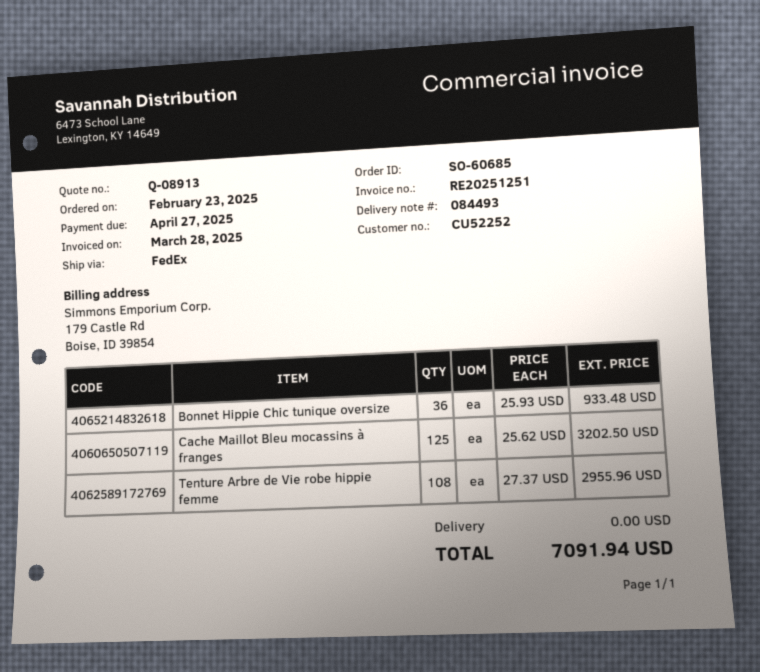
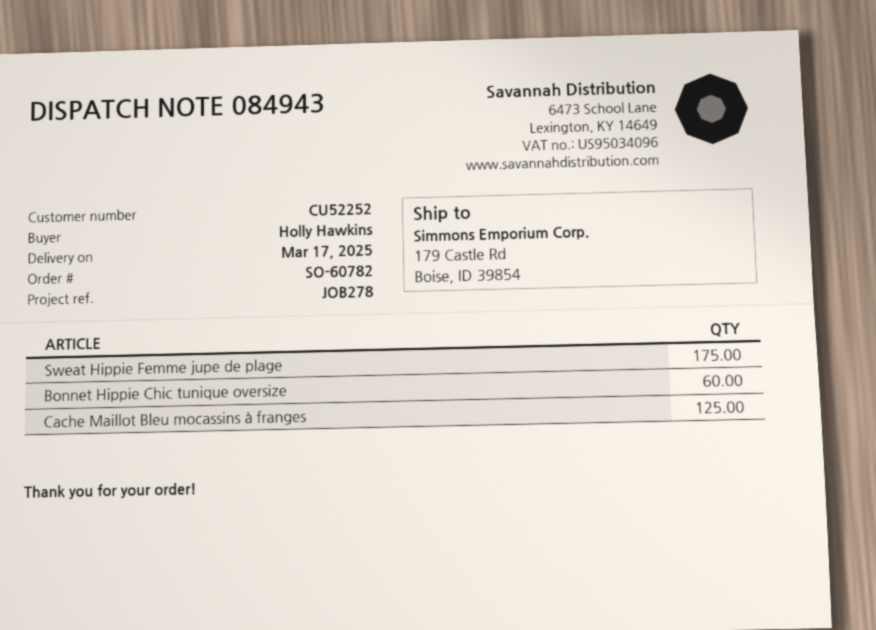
order number: SO-60685 -> SO-60782
delivery note number: 084493 -> 084943
Bonnet Hippie Chic tunique oversize: 36 -> 60
Tenture Arbre de Vie robe hippie femme: 108 -> none
Sweat Hippie Femme jupe de plage: none -> 175

